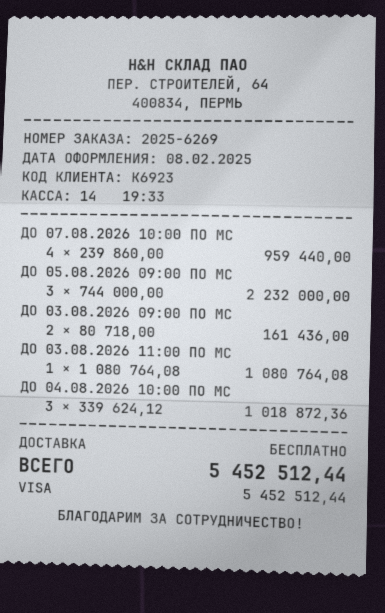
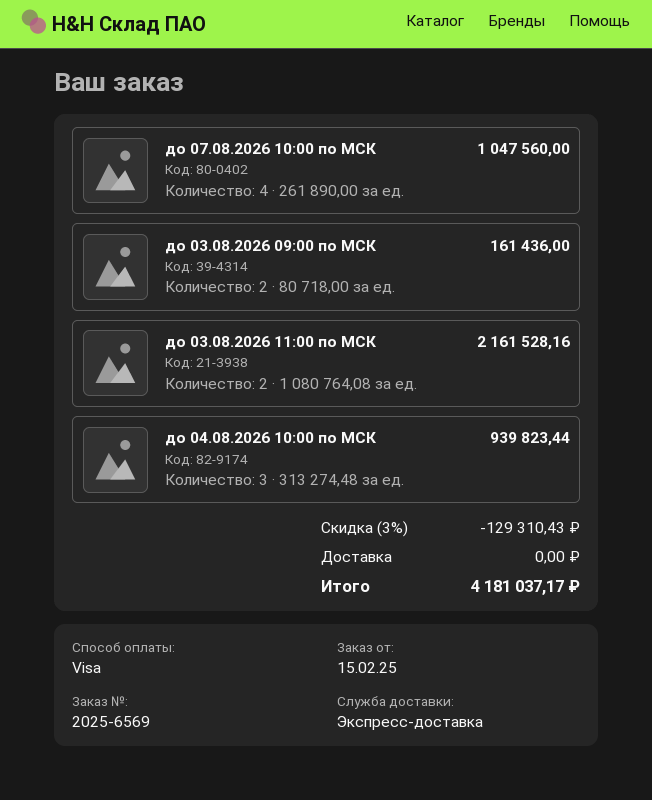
order number: 2025-6269 -> 2025-6569
order date: 2025-02-08 -> 2025-02-15
ДО 07.08.2026 10:00 ПО МС: 4 x 239860.00 = 959440.00 -> 4 x 261890.00 = 1047560.00
ДО 05.08.2026 09:00 ПО МС: 3 x 744000.00 = 2232000.00 -> none
ДО 03.08.2026 11:00 ПО МС: 1 x 1080764.08 = 1080764.08 -> 2 x 1080764.08 = 2161528.16
ДО 04.08.2026 10:00 ПО МС: 3 x 339624.12 = 1018872.36 -> 3 x 313274.48 = 939823.44
discount: none -> 3% = 129310.43
total: 5452512.44 -> 4181037.17

